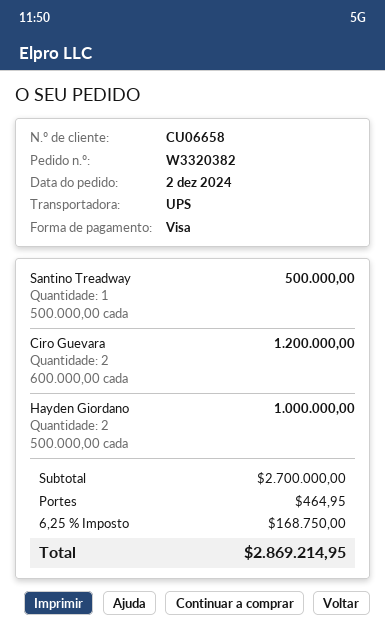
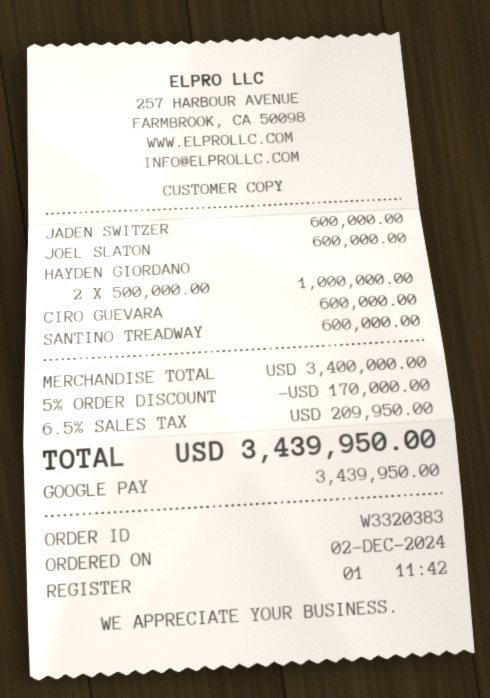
order number: W3320382 -> W3320383
payment method: Visa -> Google Pay
Santino Treadway: 1 x 500000.00 = 500000.00 -> 1 x 600000.00 = 600000.00
Ciro Guevara: 2 x 600000.00 = 1200000.00 -> 1 x 600000.00 = 600000.00
JADEN SWITZER: none -> 1 x 600000.00 = 600000.00
JOEL SLATON: none -> 1 x 600000.00 = 600000.00
subtotal: 2700000.00 -> 3400000.00
discount: none -> 5% = 170000.00
shipping: 464.95 -> none
tax: 6.25% = 168750.00 -> 6.5% = 209950.00
total: 2869214.95 -> 3439950.00

